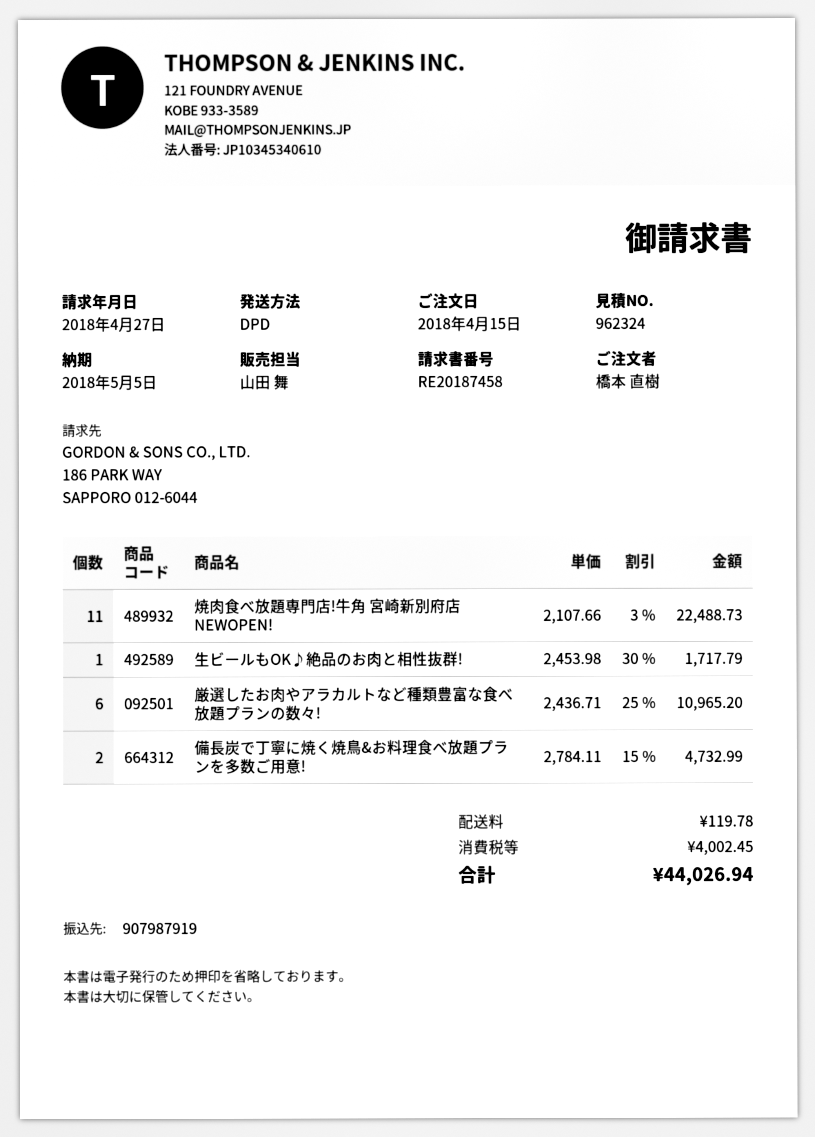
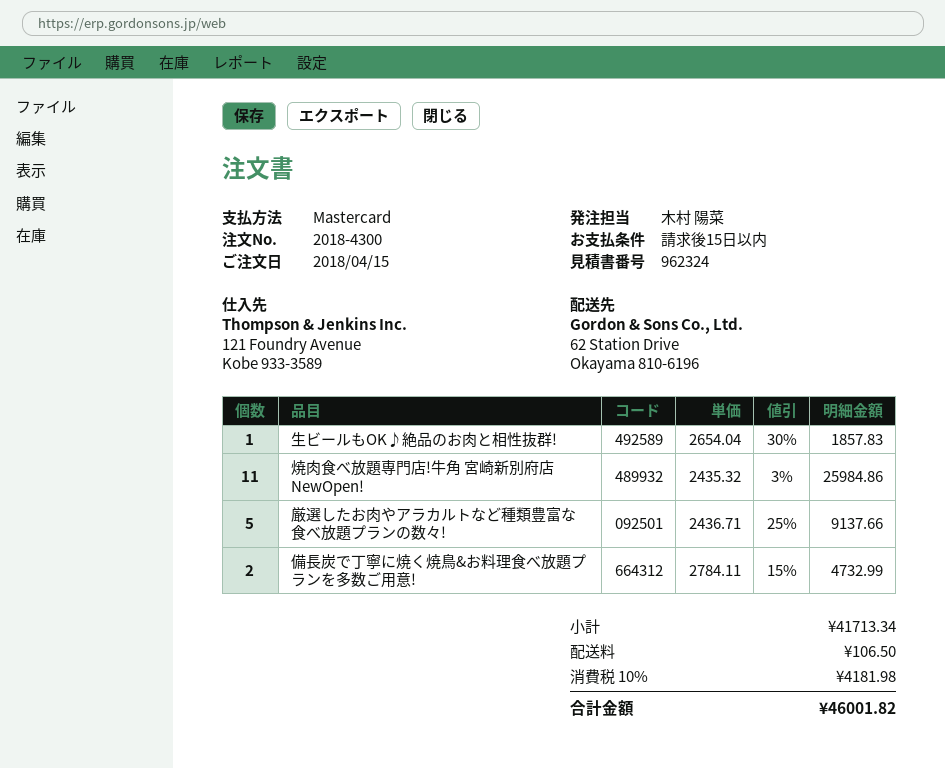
ordered by: 橋本 直樹 -> 木村 陽菜
焼肉食べ放題専門店!牛角 宮崎新別府店 NEWOPEN!: 11 x 2107.66 - 3% = 22488.73 -> 11 x 2435.32 - 3% = 25984.86
生ビールもOK♪絶品のお肉と相性抜群!: 1 x 2453.98 - 30% = 1717.79 -> 1 x 2654.04 - 30% = 1857.83
厳選したお肉やアラカルトなど種類豊富な食べ放題プランの数々!: 6 x 2436.71 - 25% = 10965.20 -> 5 x 2436.71 - 25% = 9137.66
shipping: 119.78 -> 106.50
tax: 4002.45 -> 4181.98
total: 44026.94 -> 46001.82

